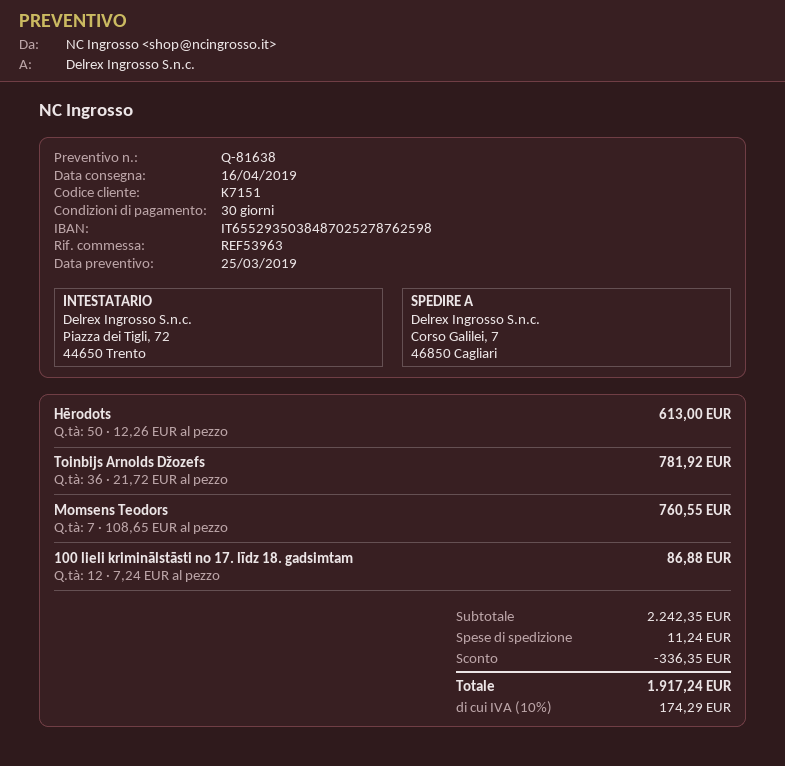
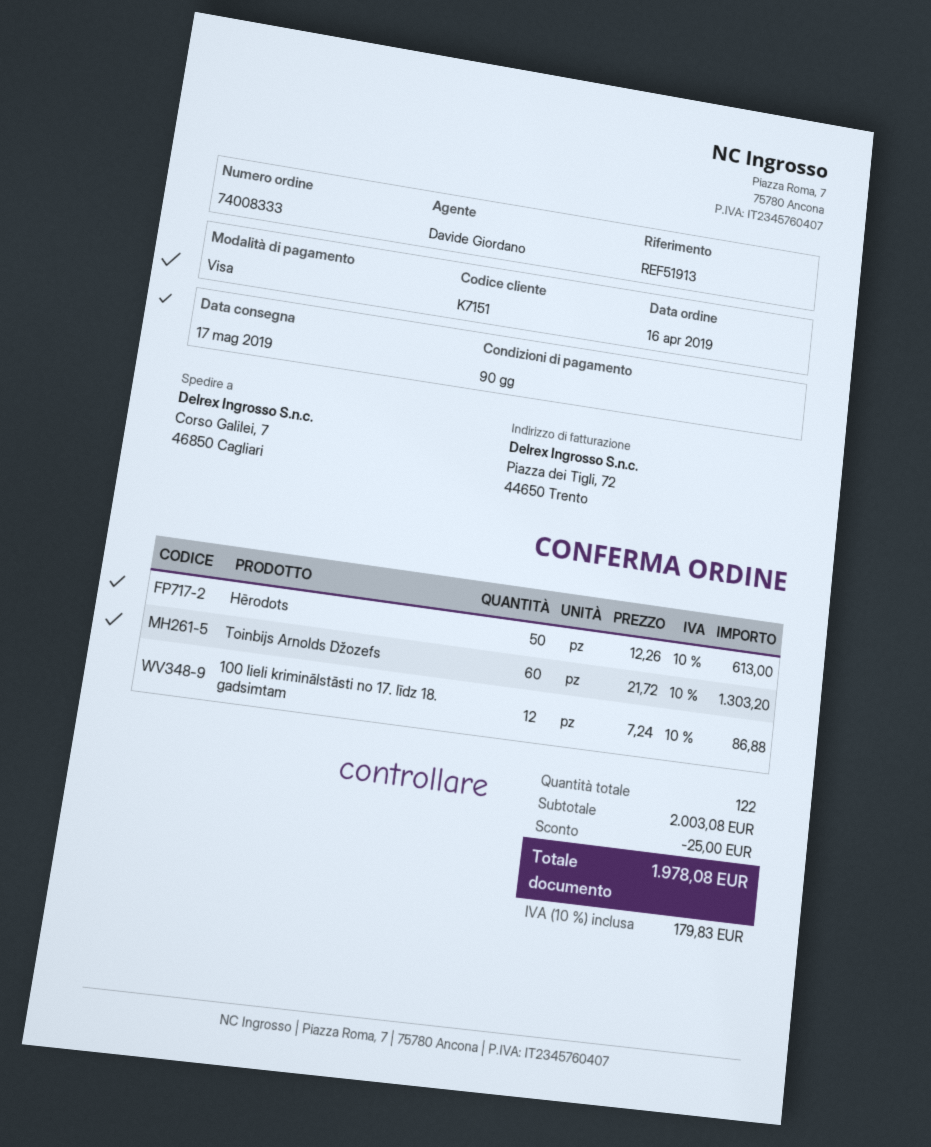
delivery date: 2019-04-16 -> 2019-05-17
payment terms: 30 days -> 90 days
reference: REF53963 -> REF51913
Toinbijs Arnolds Džozefs: 36 x 21.72 = 781.92 -> 60 x 21.72 = 1303.20
Momsens Teodors: 7 x 108.65 = 760.55 -> none
subtotal: 2242.35 -> 2003.08
discount: 336.35 -> 25.00
shipping: 11.24 -> none
tax: 10% = 174.29 -> 10% = 179.83
total: 1917.24 -> 1978.08

